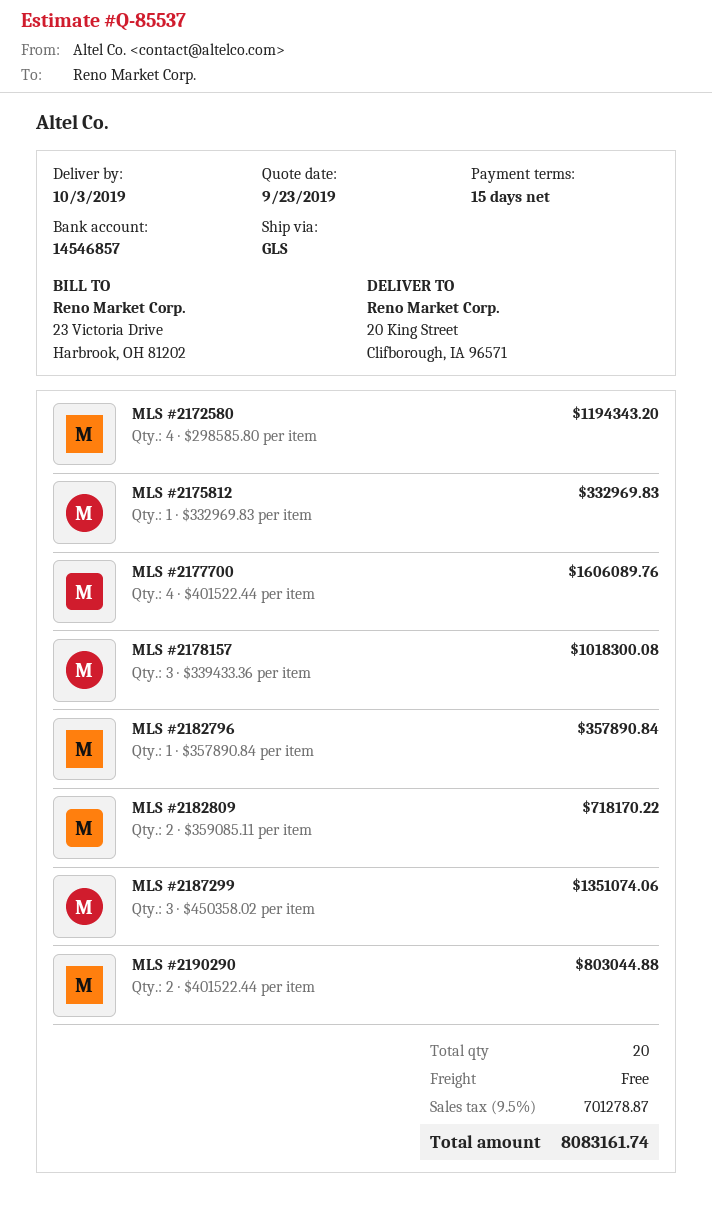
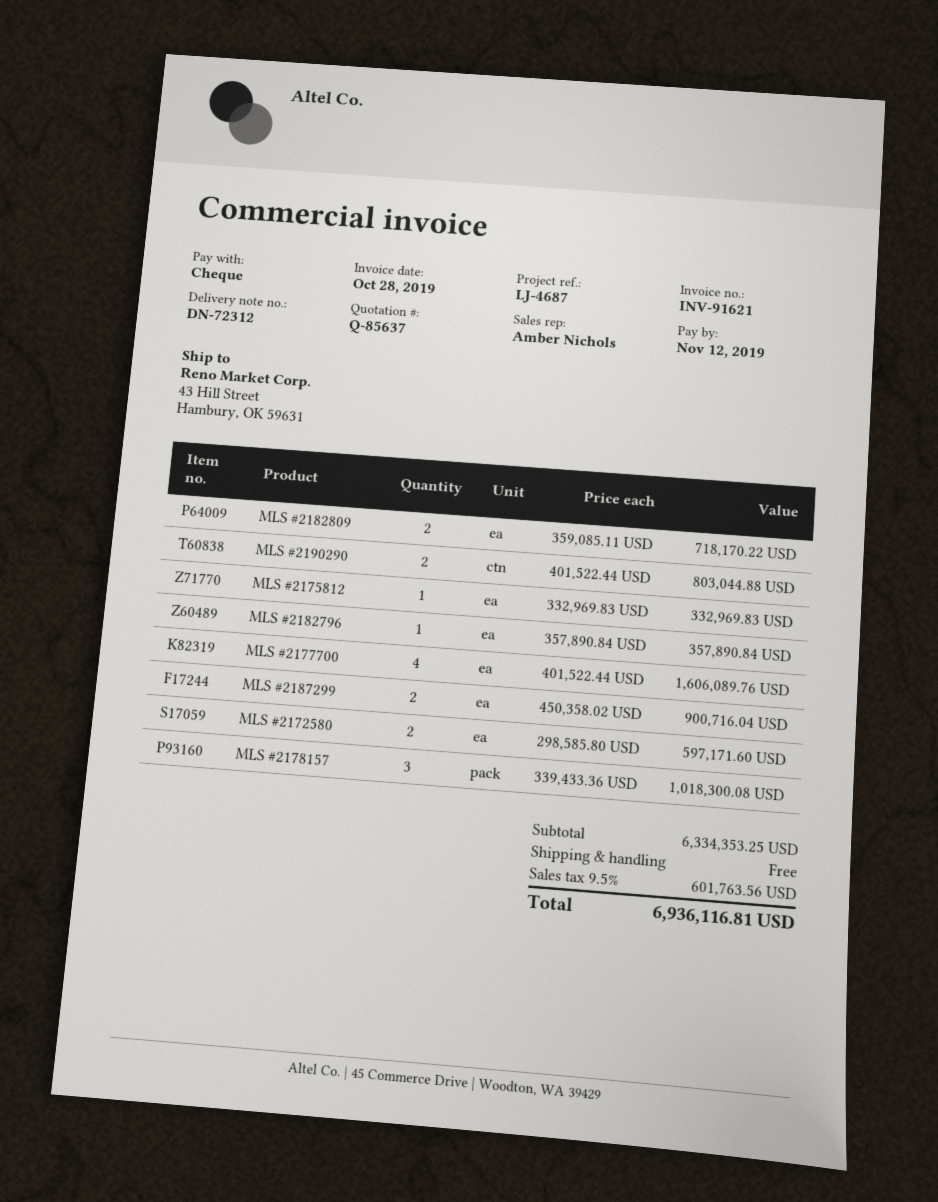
quote number: Q-85537 -> Q-85637
ship to: 20 King Street, Clifborough, IA 96571 -> 43 Hill Street, Hambury, OK 59631
MLS #2172580: 4 x 298585.80 = 1194343.20 -> 2 x 298585.80 = 597171.60
MLS #2187299: 3 x 450358.02 = 1351074.06 -> 2 x 450358.02 = 900716.04
tax: 9.5% = 701278.87 -> 9.5% = 601763.56
total: 8083161.74 -> 6936116.81

